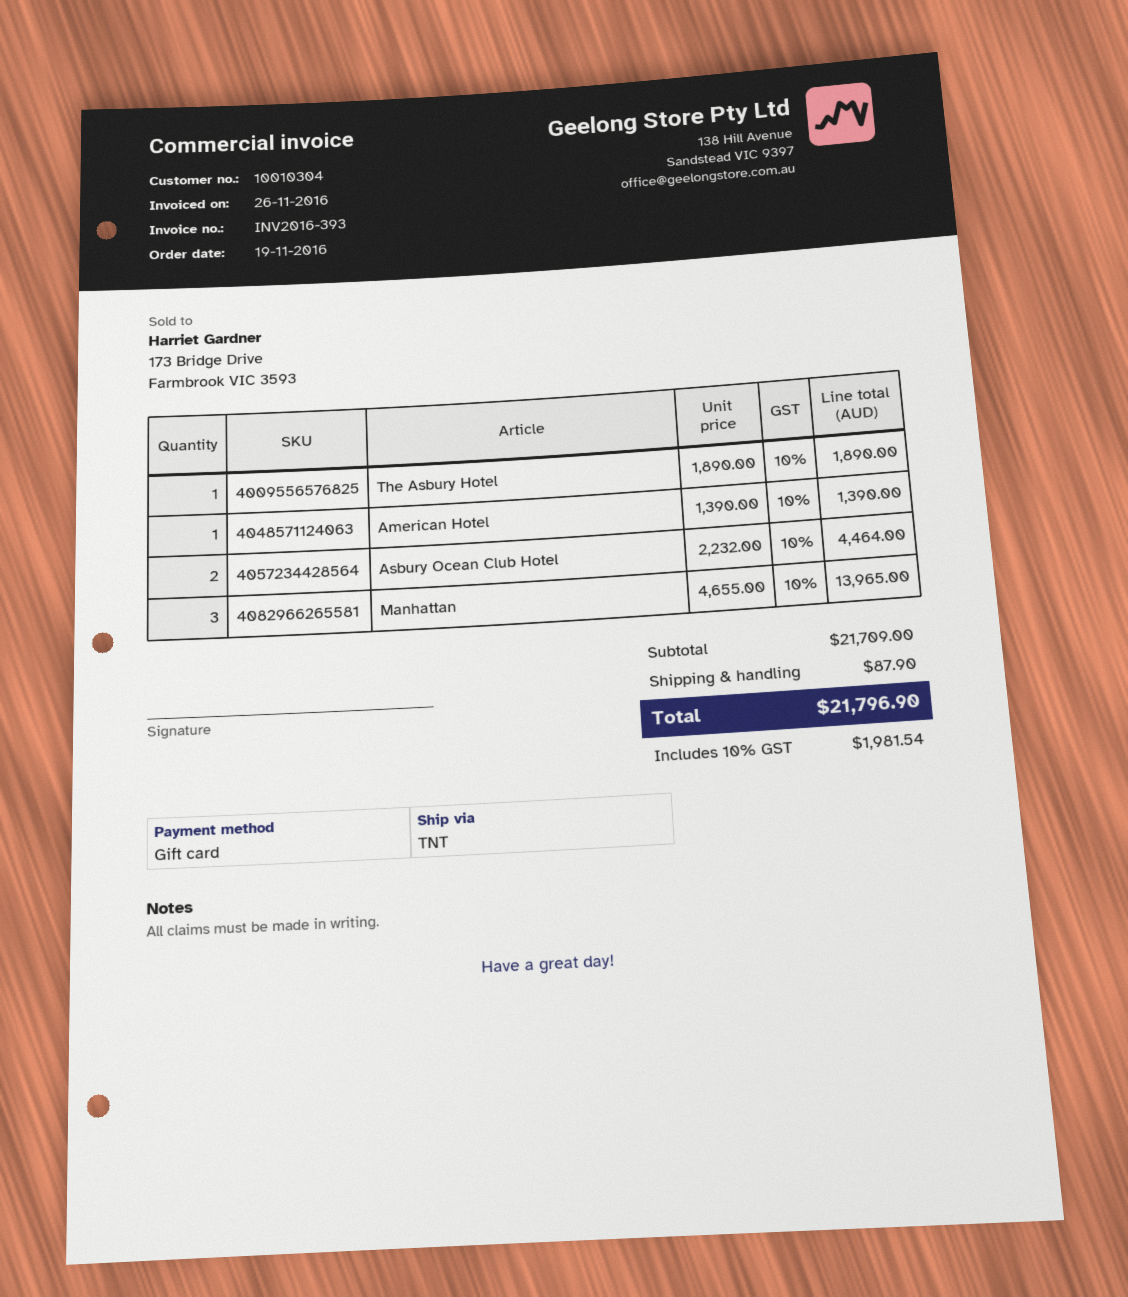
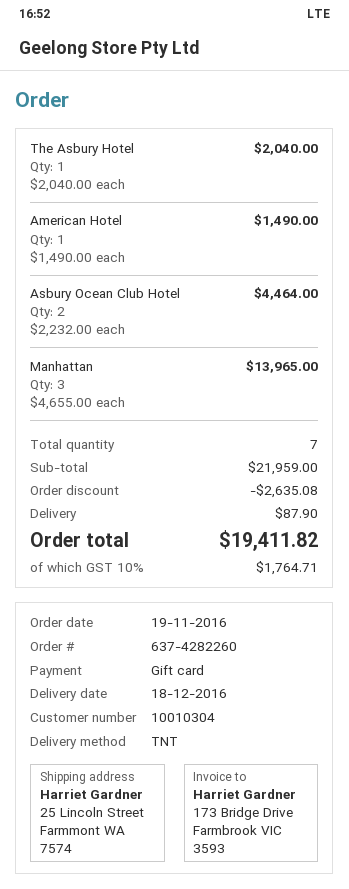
The Asbury Hotel: 1 x 1890.00 = 1890.00 -> 1 x 2040.00 = 2040.00
American Hotel: 1 x 1390.00 = 1390.00 -> 1 x 1490.00 = 1490.00
subtotal: 21709.00 -> 21959.00
discount: none -> 2635.08
tax: 10% = 1981.54 -> 10% = 1764.71
total: 21796.90 -> 19411.82

